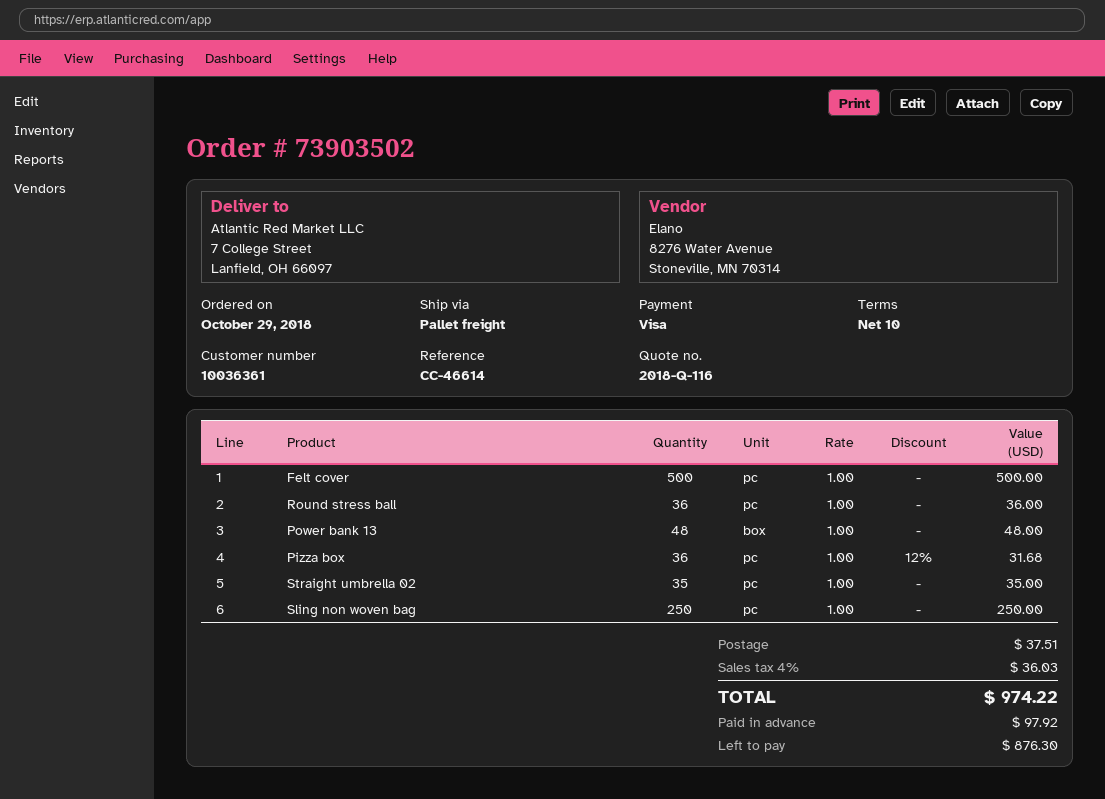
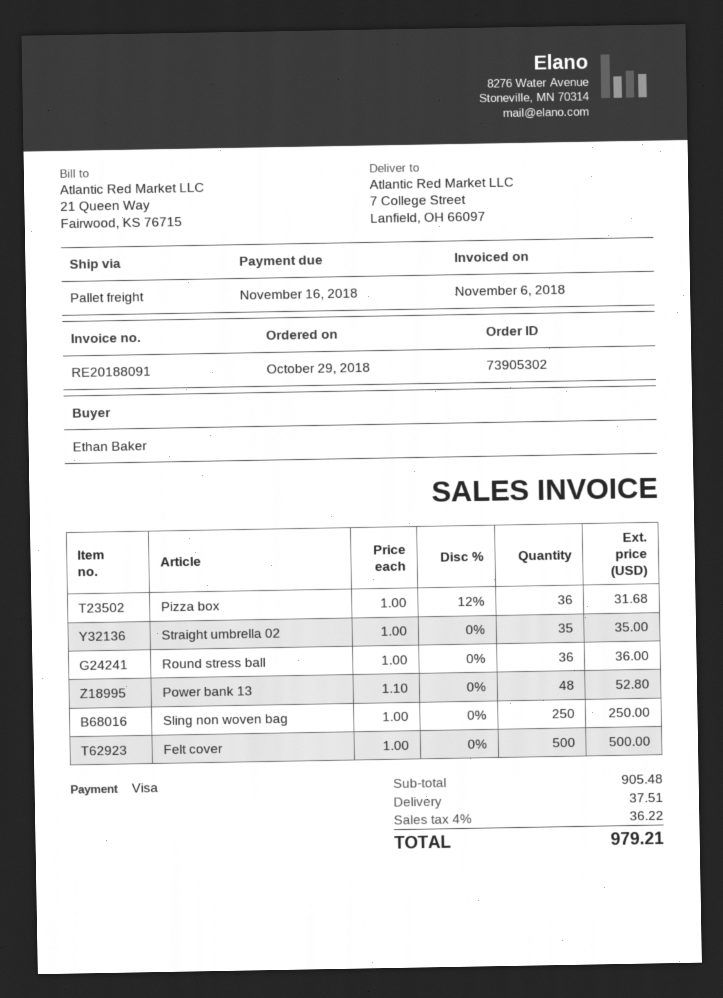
order number: 73903502 -> 73905302
Power bank 13: 48 x 1.00 = 48.00 -> 48 x 1.10 = 52.80
tax: 4% = 36.03 -> 4% = 36.22
total: 974.22 -> 979.21

